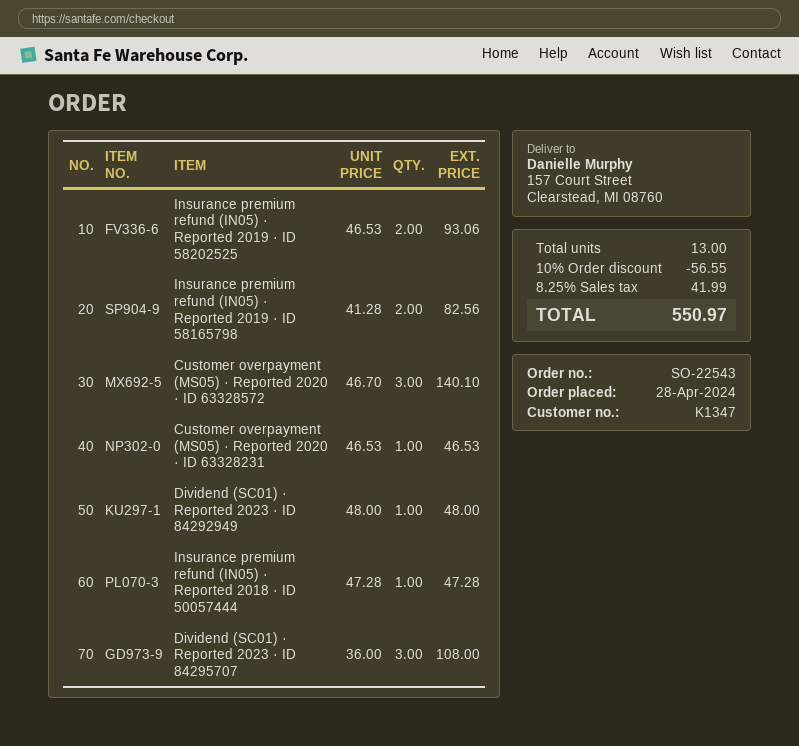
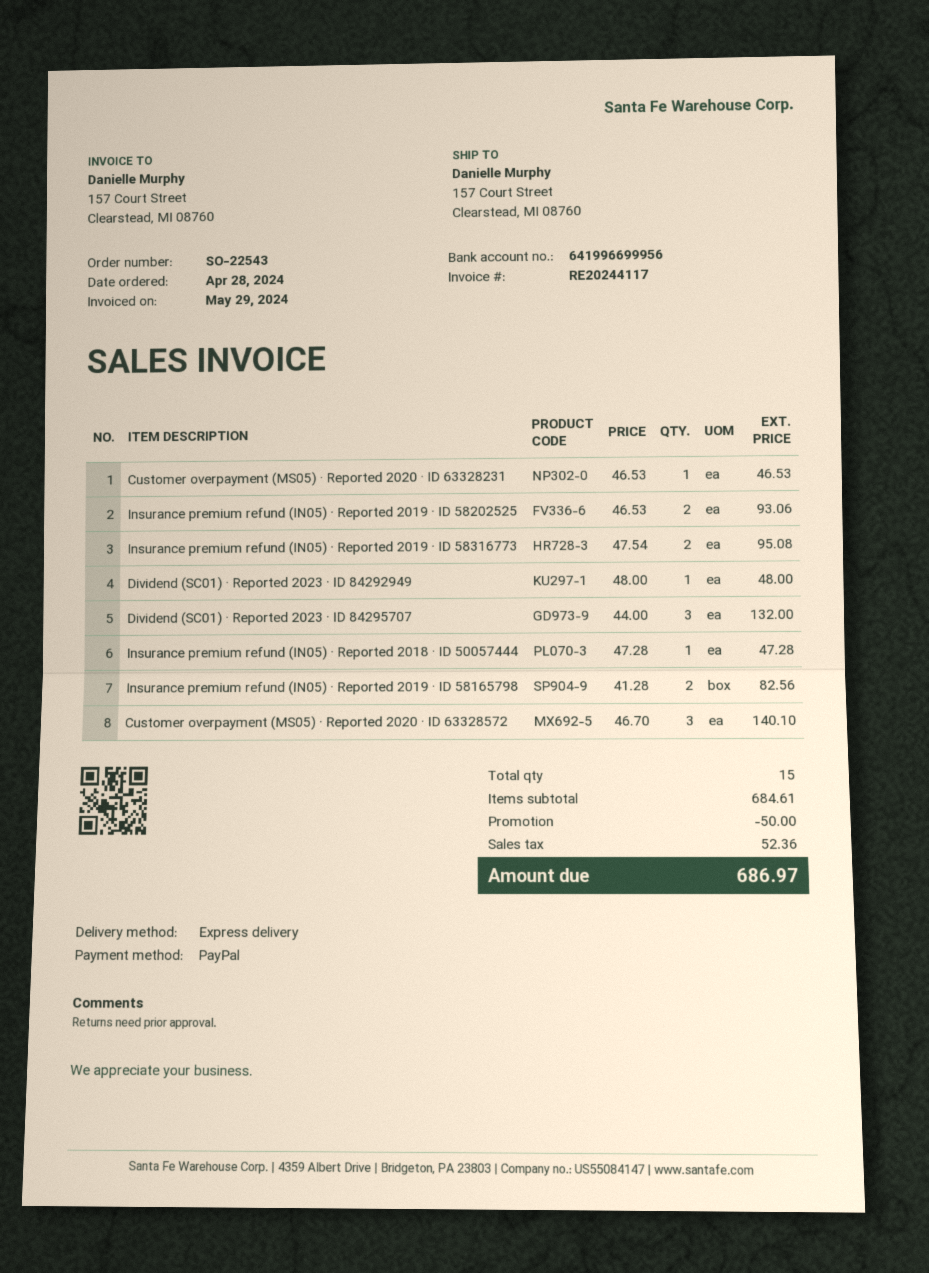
Dividend (SC01) · Reported 2023 · ID 84295707: 3 x 36.00 = 108.00 -> 3 x 44.00 = 132.00
Insurance premium refund (IN05) · Reported 2019 · ID 58316773: none -> 2 x 47.54 = 95.08
total quantity: 13 -> 15
discount: 56.55 -> 50.00
tax: 41.99 -> 52.36
total: 550.97 -> 686.97

